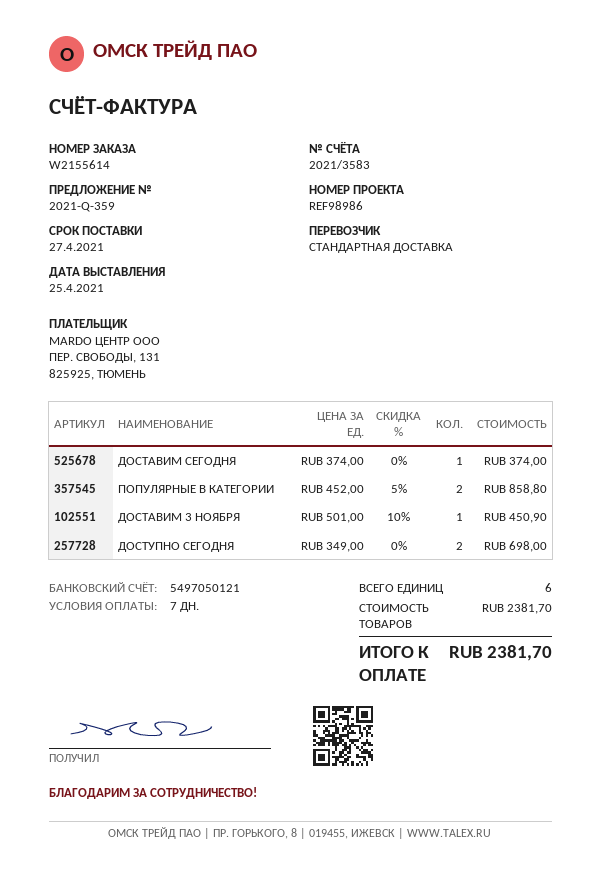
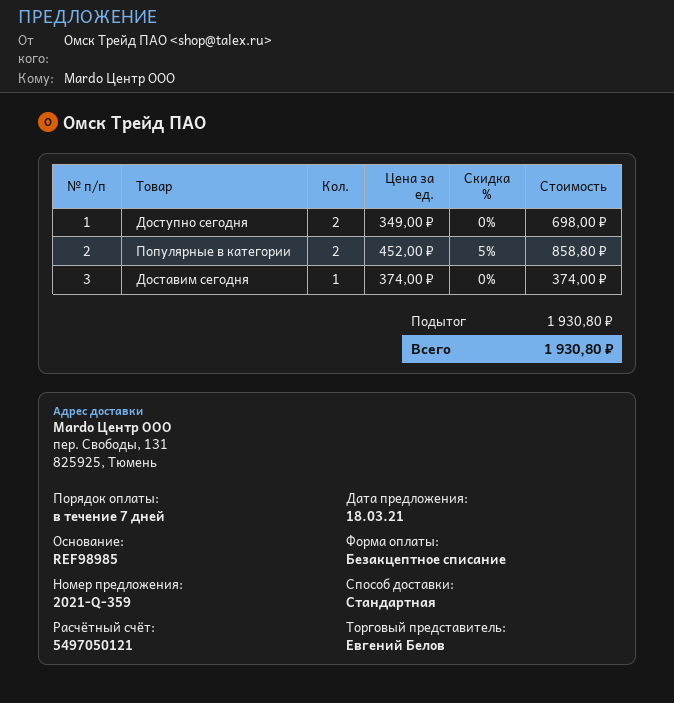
reference: REF98986 -> REF98985
ДОСТАВИМ 3 НОЯБРЯ: 1 x 501.00 - 10% = 450.90 -> none
subtotal: 2381.70 -> 1930.80
total: 2381.70 -> 1930.80

